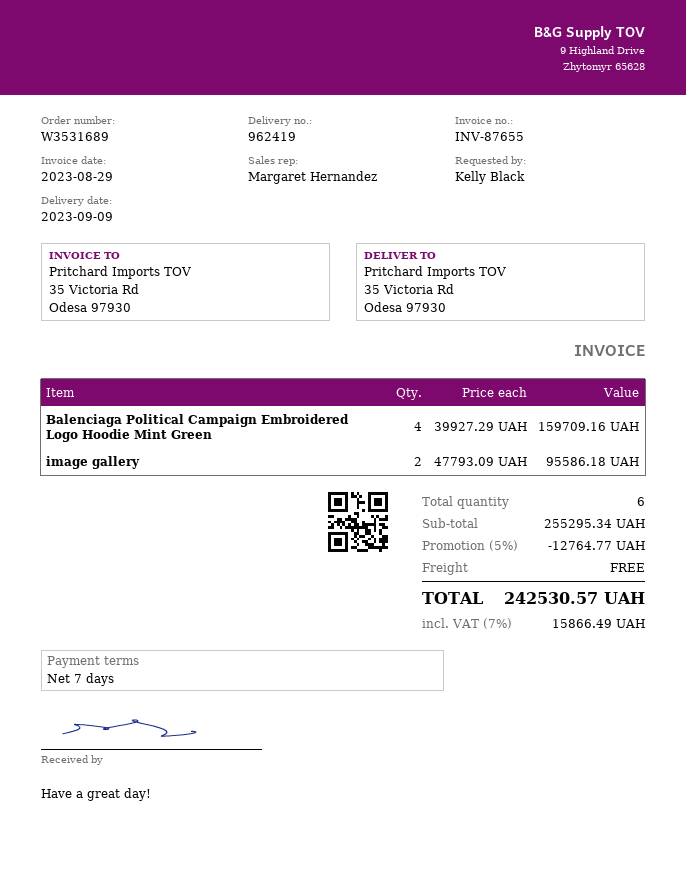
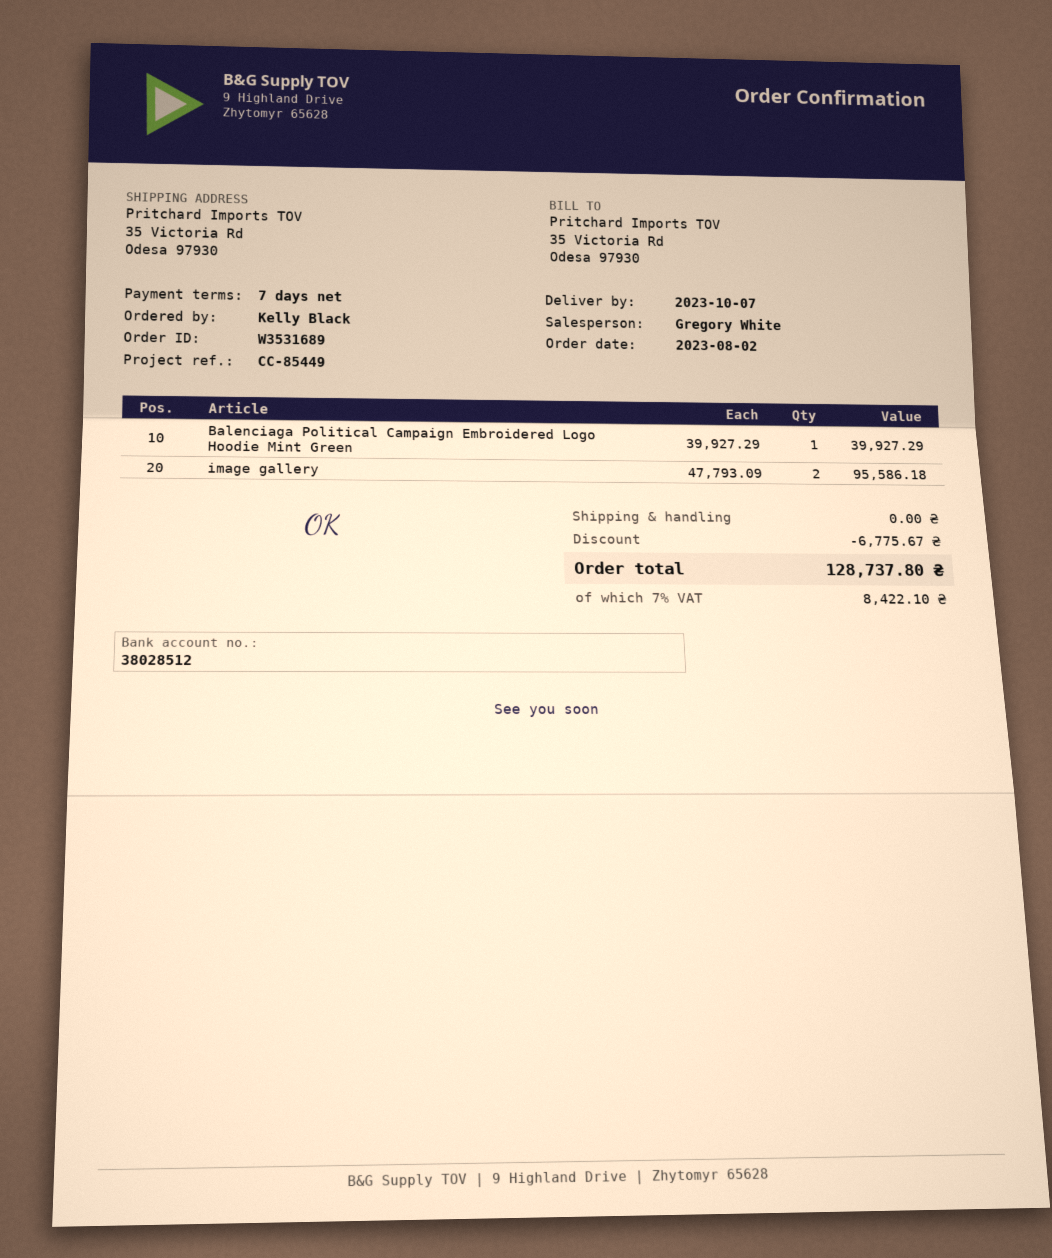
delivery date: 2023-09-09 -> 2023-10-07
sales rep: Margaret Hernandez -> Gregory White
Balenciaga Political Campaign Embroidered Logo Hoodie Mint Green: 4 x 39927.29 = 159709.16 -> 1 x 39927.29 = 39927.29
discount: 12764.77 -> 6775.67
tax: 7% = 15866.49 -> 7% = 8422.10
total: 242530.57 -> 128737.80

